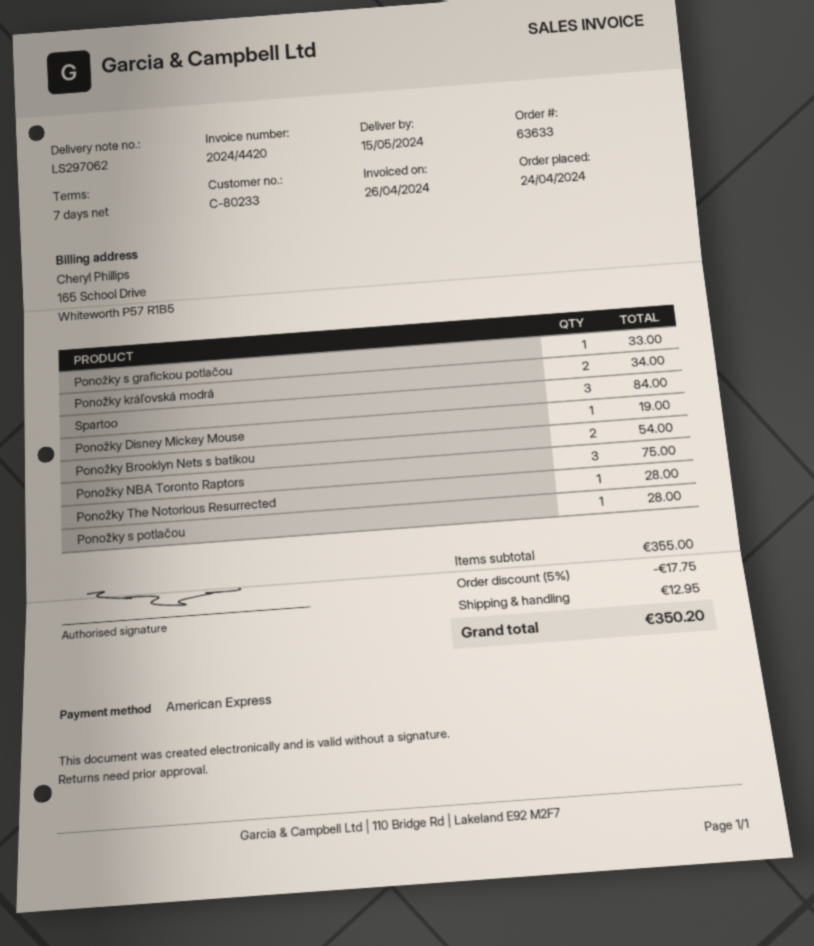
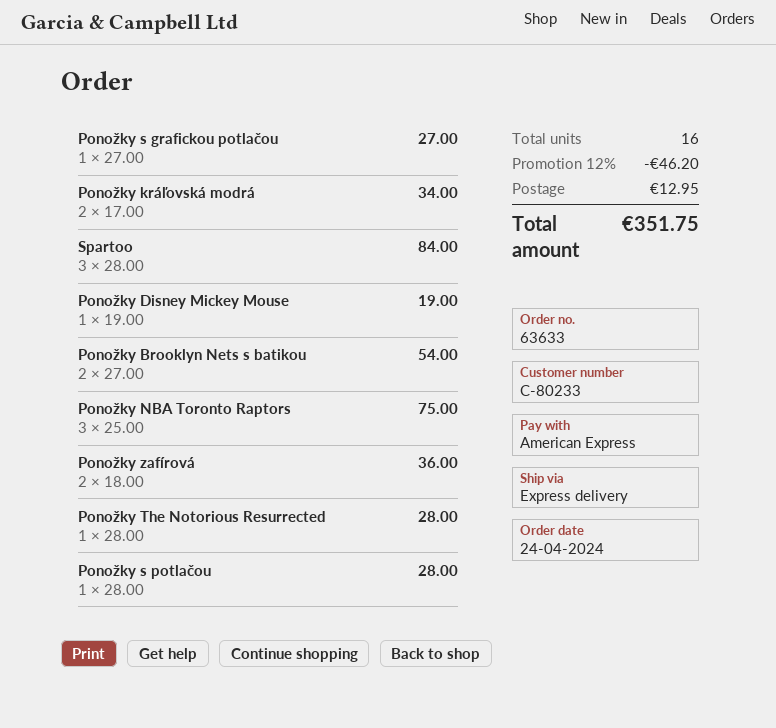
Ponožky s grafickou potlačou: 1 for 33.00 -> 1 for 27.00
Ponožky zafírová: none -> 2 for 36.00
discount: 5% = 17.75 -> 12% = 46.20
total: 350.20 -> 351.75

